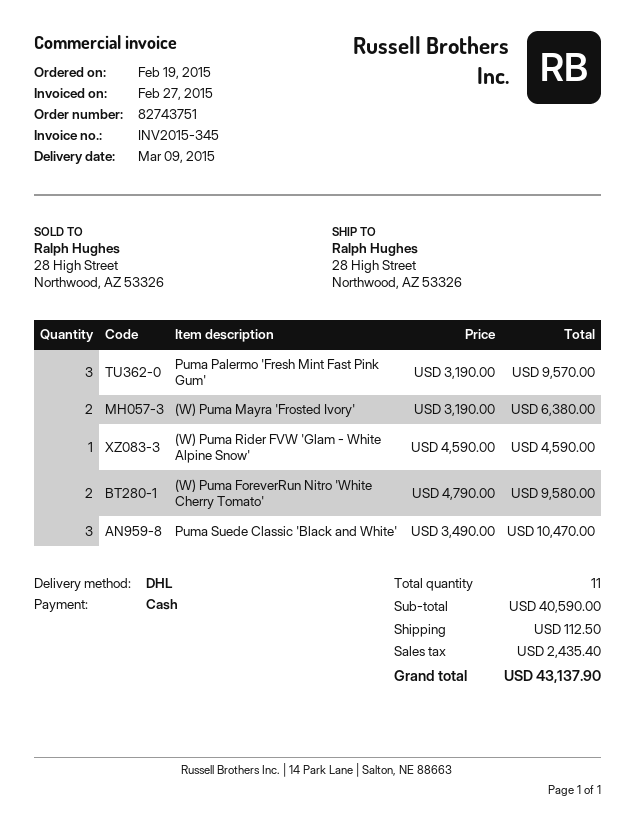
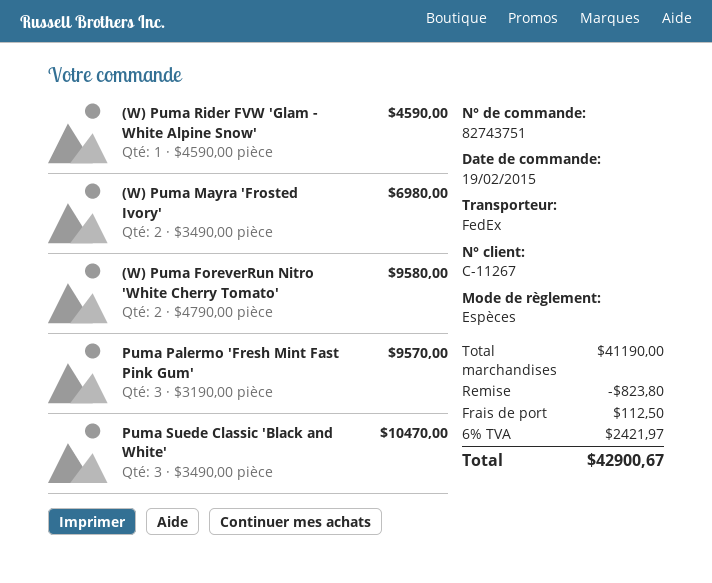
shipping method: DHL -> FedEx
(W) Puma Mayra 'Frosted Ivory': 2 x 3190.00 = 6380.00 -> 2 x 3490.00 = 6980.00
subtotal: 40590.00 -> 41190.00
discount: none -> 823.80
tax: 2435.40 -> 2421.97
total: 43137.90 -> 42900.67

